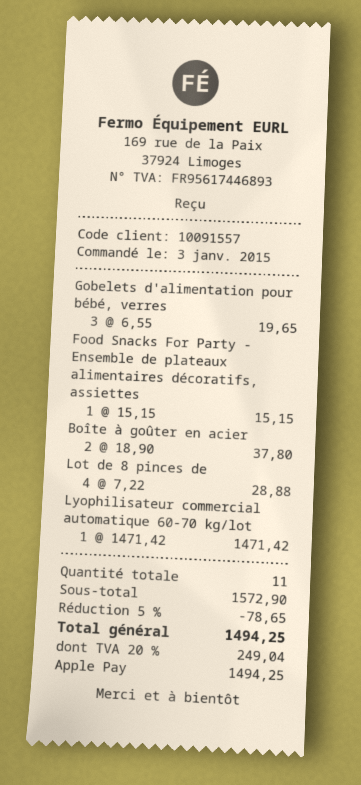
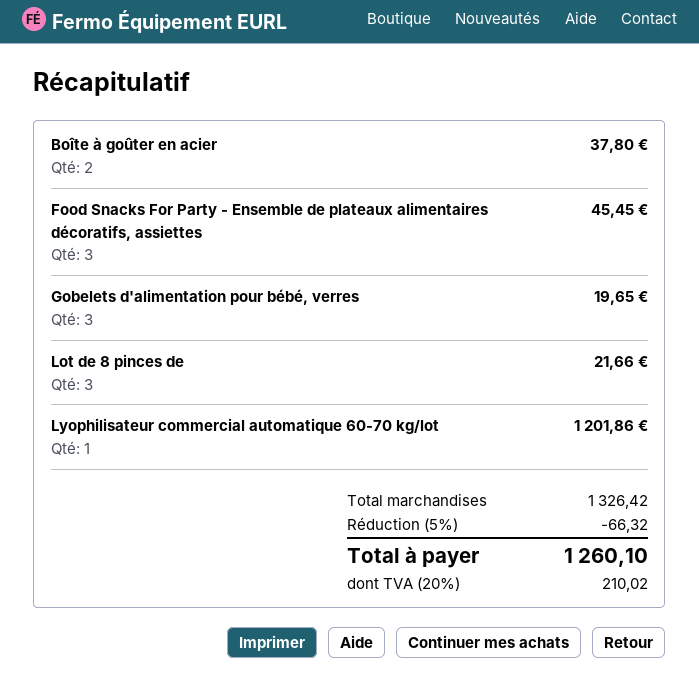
Food Snacks For Party - Ensemble de plateaux alimentaires décoratifs, assiettes: 1 for 15.15 -> 3 for 45.45
Lot de 8 pinces de: 4 for 28.88 -> 3 for 21.66
Lyophilisateur commercial automatique 60-70 kg/lot: 1 for 1471.42 -> 1 for 1201.86
subtotal: 1572.90 -> 1326.42
discount: 5% = 78.65 -> 5% = 66.32
tax: 20% = 249.04 -> 20% = 210.02
total: 1494.25 -> 1260.10

